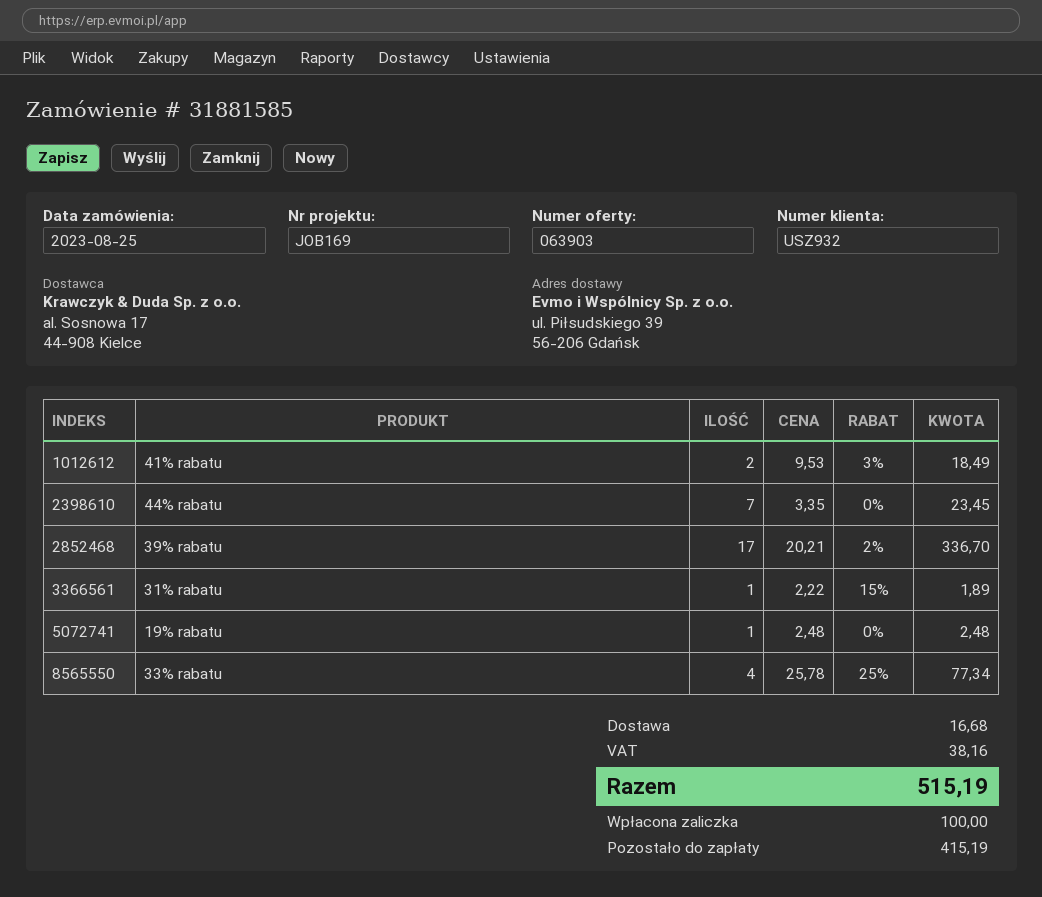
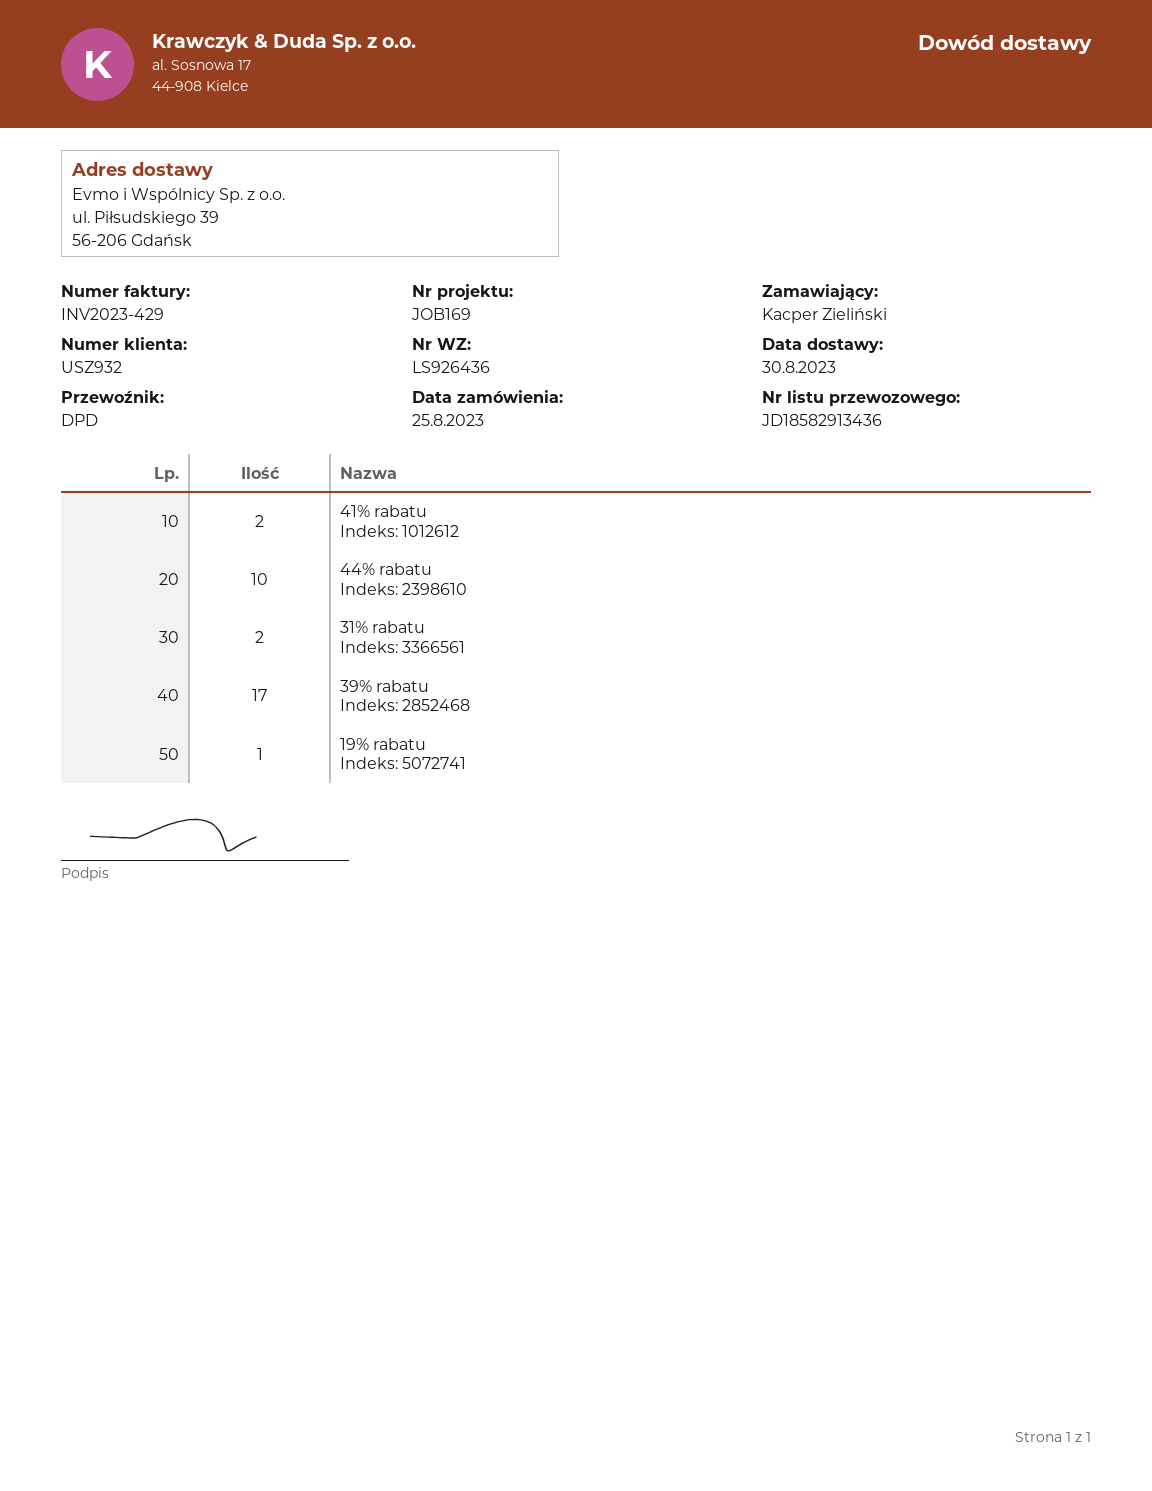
44% rabatu: 7 -> 10
31% rabatu: 1 -> 2
33% rabatu: 4 -> none

